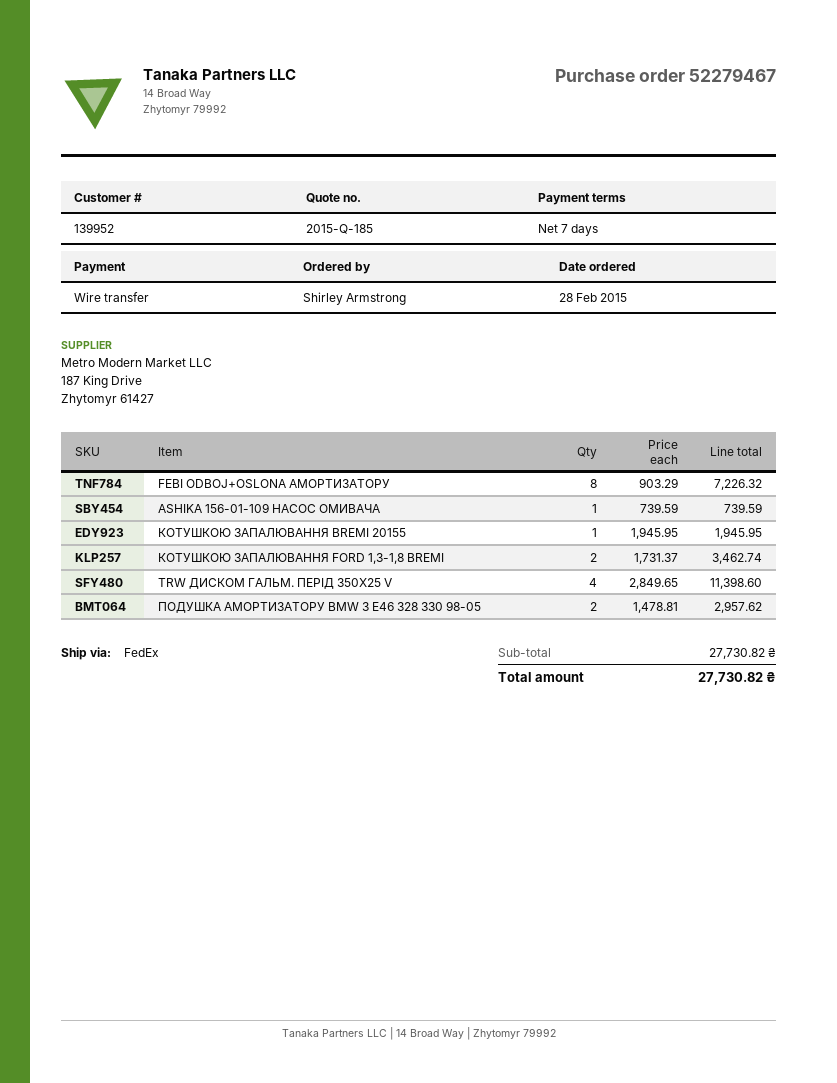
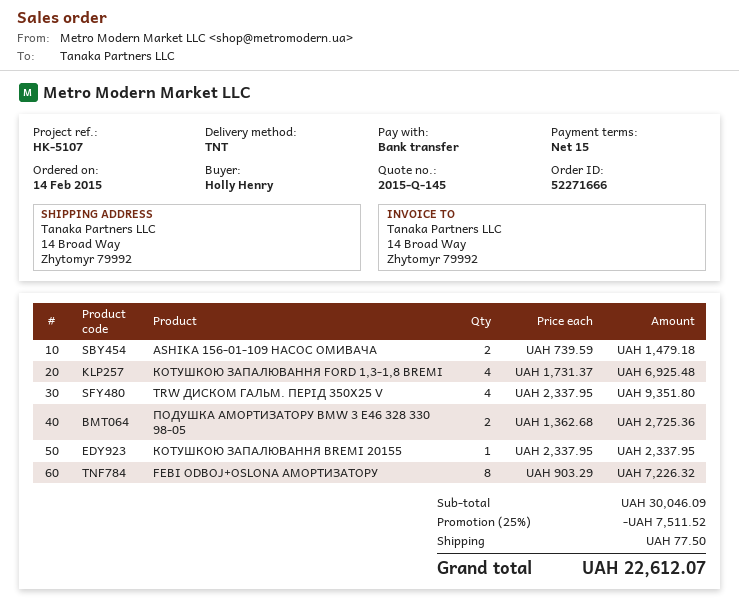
quote number: 2015-Q-185 -> 2015-Q-145
order number: 52279467 -> 52271666
order date: 2015-02-28 -> 2015-02-14
payment terms: 7 days -> 15 days
ordered by: Shirley Armstrong -> Holly Henry
shipping method: FedEx -> TNT
ASHIKA 156-01-109 НАСОС ОМИВАЧА: 1 x 739.59 = 739.59 -> 2 x 739.59 = 1479.18
КОТУШКОЮ ЗАПАЛЮВАННЯ BREMI 20155: 1 x 1945.95 = 1945.95 -> 1 x 2337.95 = 2337.95
КОТУШКОЮ ЗАПАЛЮВАННЯ FORD 1,3-1,8 BREMI: 2 x 1731.37 = 3462.74 -> 4 x 1731.37 = 6925.48
TRW ДИСКОМ ГАЛЬМ. ПЕРІД 350X25 V: 4 x 2849.65 = 11398.60 -> 4 x 2337.95 = 9351.80
ПОДУШКА АМОРТИЗАТОРУ BMW 3 E46 328 330 98-05: 2 x 1478.81 = 2957.62 -> 2 x 1362.68 = 2725.36
subtotal: 27730.82 -> 30046.09
discount: none -> 25% = 7511.52
shipping: none -> 77.50
total: 27730.82 -> 22612.07

